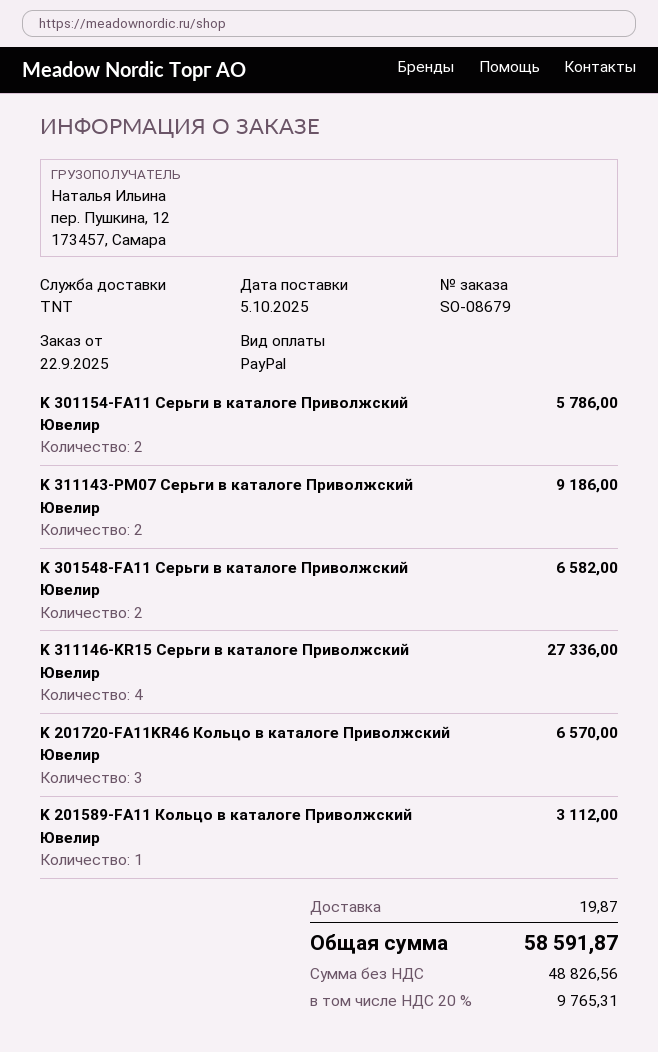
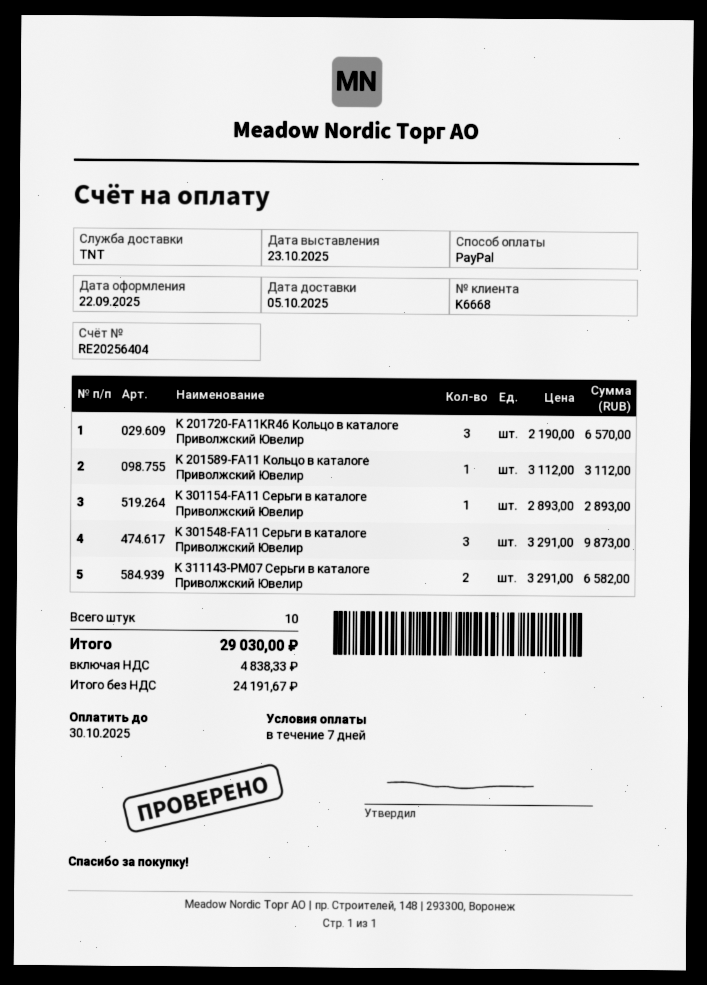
K 301154-FA11 Серьги в каталоге Приволжский Ювелир: 2 for 5786.00 -> 1 for 2893.00
K 311143-PM07 Серьги в каталоге Приволжский Ювелир: 2 for 9186.00 -> 2 for 6582.00
K 301548-FA11 Серьги в каталоге Приволжский Ювелир: 2 for 6582.00 -> 3 for 9873.00
K 311146-KR15 Серьги в каталоге Приволжский Ювелир: 4 for 27336.00 -> none
shipping: 19.87 -> none
net: 48826.56 -> 24191.67
tax: 9765.31 -> 4838.33
total: 58591.87 -> 29030.00

